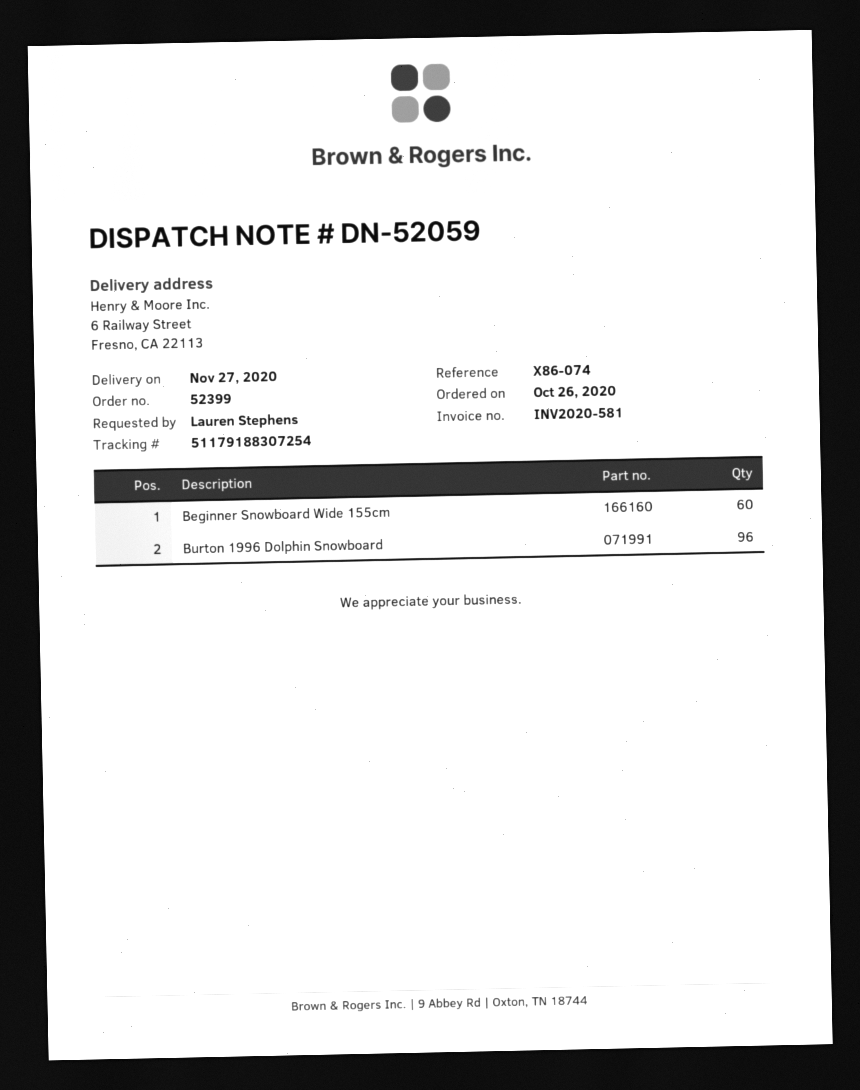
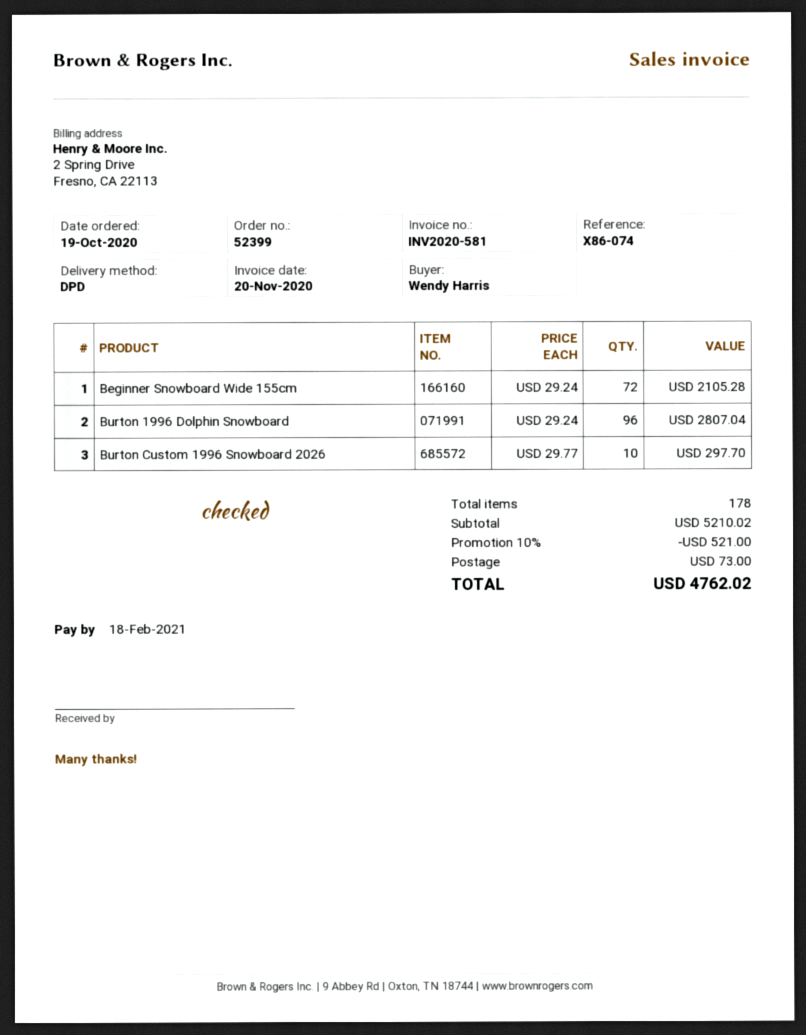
order date: 2020-10-26 -> 2020-10-19
ordered by: Lauren Stephens -> Wendy Harris
Beginner Snowboard Wide 155cm: 60 -> 72
Burton Custom 1996 Snowboard 2026: none -> 10

